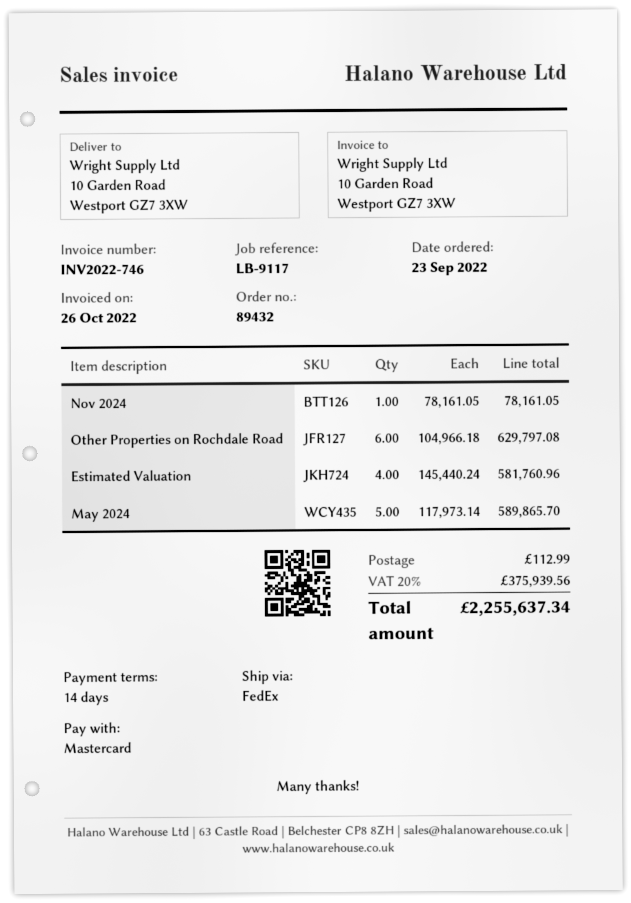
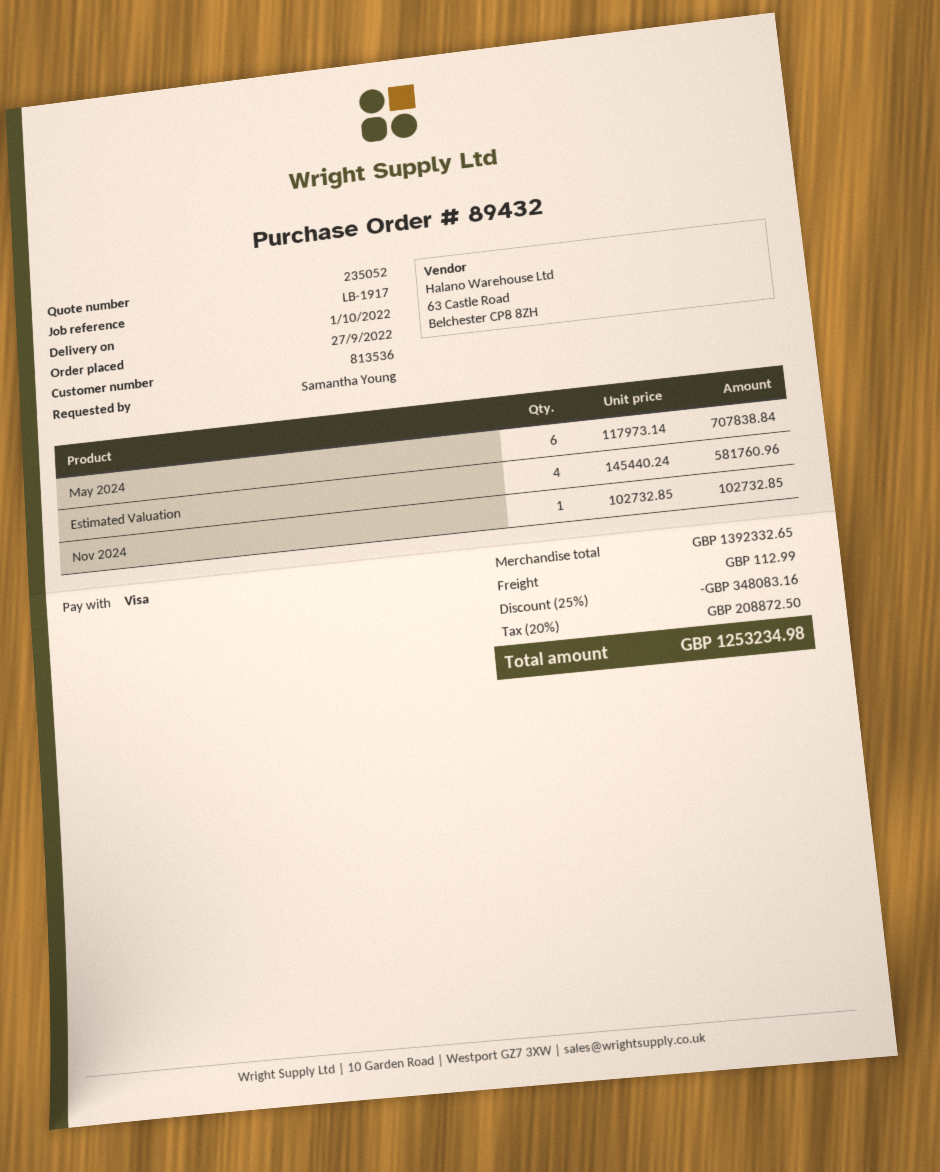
order date: 2022-09-23 -> 2022-09-27
reference: LB-9117 -> LB-1917
payment method: Mastercard -> Visa
Nov 2024: 1 x 78161.05 = 78161.05 -> 1 x 102732.85 = 102732.85
Other Properties on Rochdale Road: 6 x 104966.18 = 629797.08 -> none
May 2024: 5 x 117973.14 = 589865.70 -> 6 x 117973.14 = 707838.84
discount: none -> 25% = 348083.16
tax: 20% = 375939.56 -> 20% = 208872.50
total: 2255637.34 -> 1253234.98

